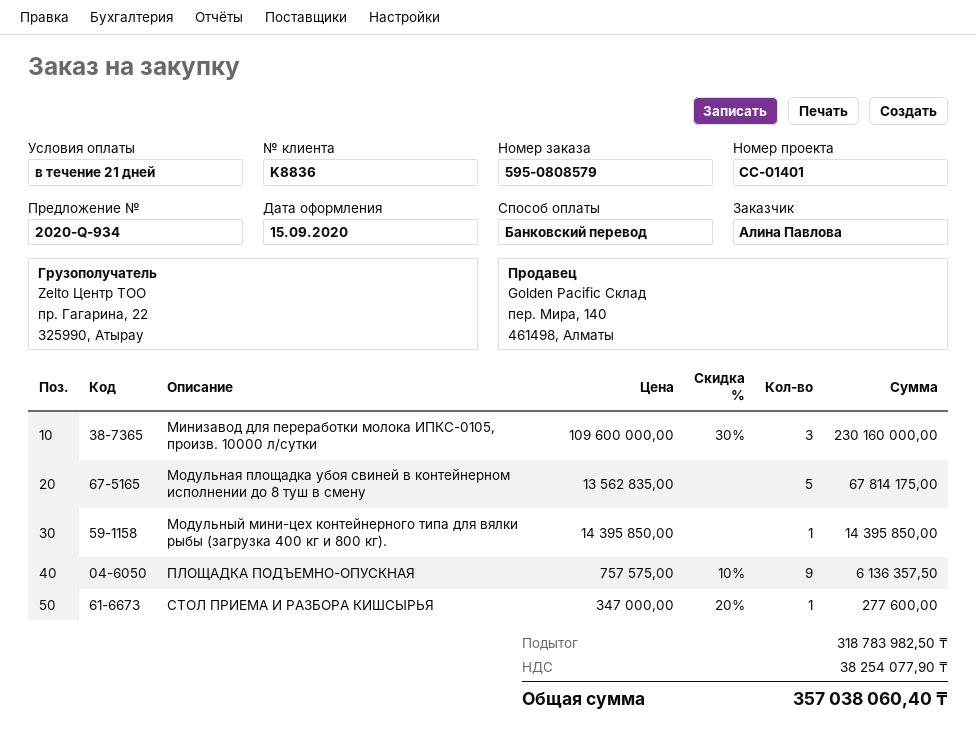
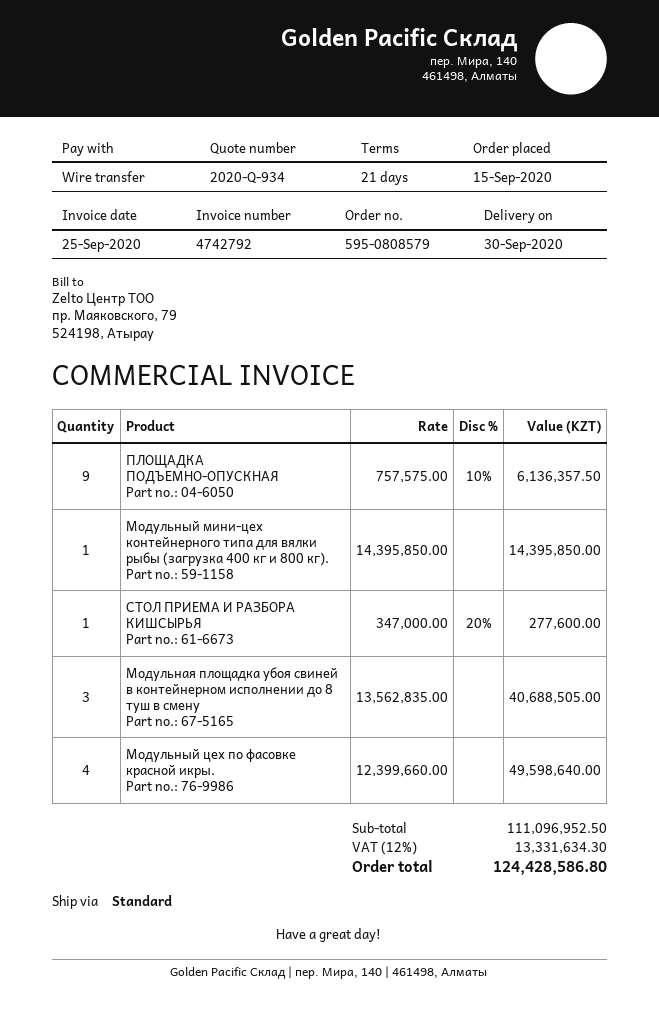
Минизавод для переработки молока ИПКС-0105, произв. 10000 л/сутки: 3 x 109600000.00 - 30% = 230160000.00 -> none
Модульная площадка убоя свиней в контейнерном исполнении до 8 туш в смену: 5 x 13562835.00 = 67814175.00 -> 3 x 13562835.00 = 40688505.00
Модульный цех по фасовке красной икры.: none -> 4 x 12399660.00 = 49598640.00
subtotal: 318783982.50 -> 111096952.50
tax: 38254077.90 -> 13331634.30
total: 357038060.40 -> 124428586.80

